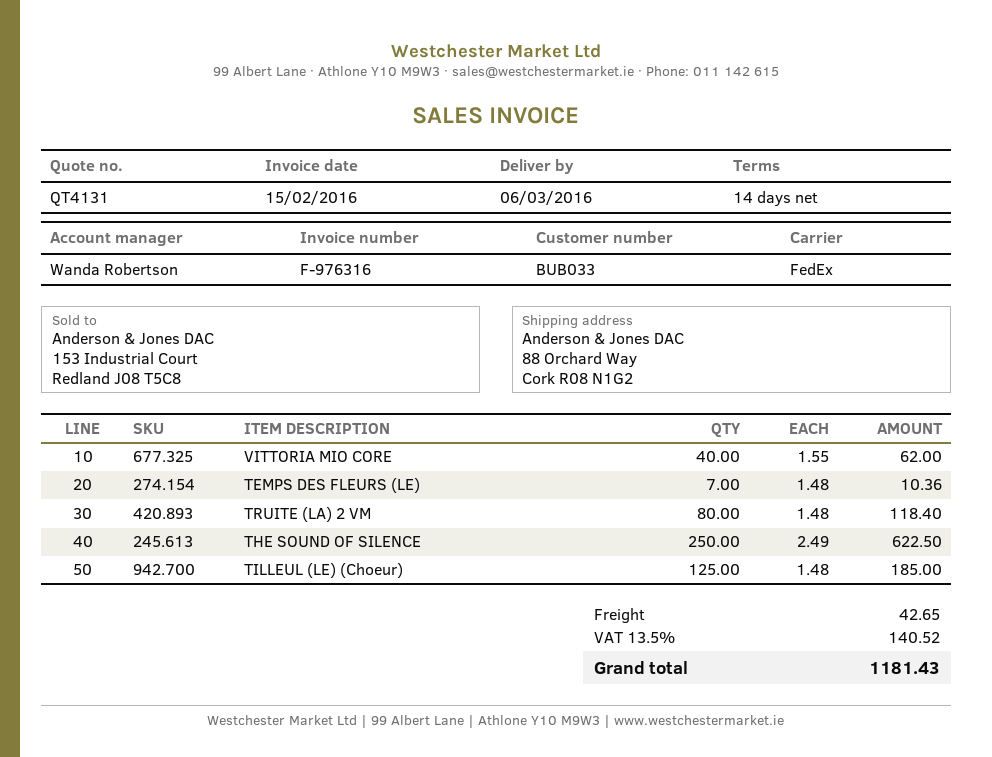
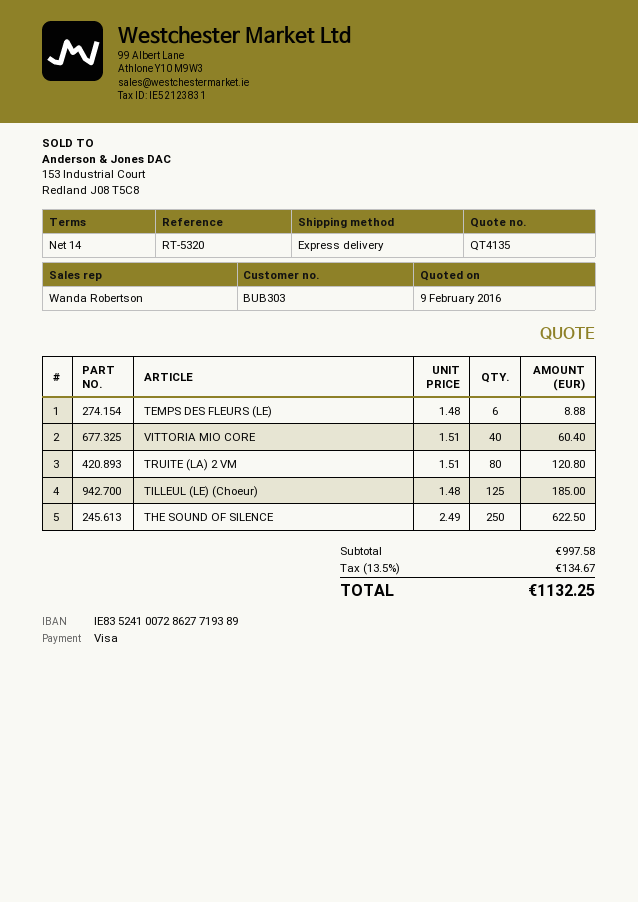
quote number: QT4131 -> QT4135
customer number: BUB033 -> BUB303
shipping method: FedEx -> express
VITTORIA MIO CORE: 40 x 1.55 = 62.00 -> 40 x 1.51 = 60.40
TEMPS DES FLEURS (LE): 7 x 1.48 = 10.36 -> 6 x 1.48 = 8.88
TRUITE (LA) 2 VM: 80 x 1.48 = 118.40 -> 80 x 1.51 = 120.80
shipping: 42.65 -> none
tax: 13.5% = 140.52 -> 13.5% = 134.67
total: 1181.43 -> 1132.25

